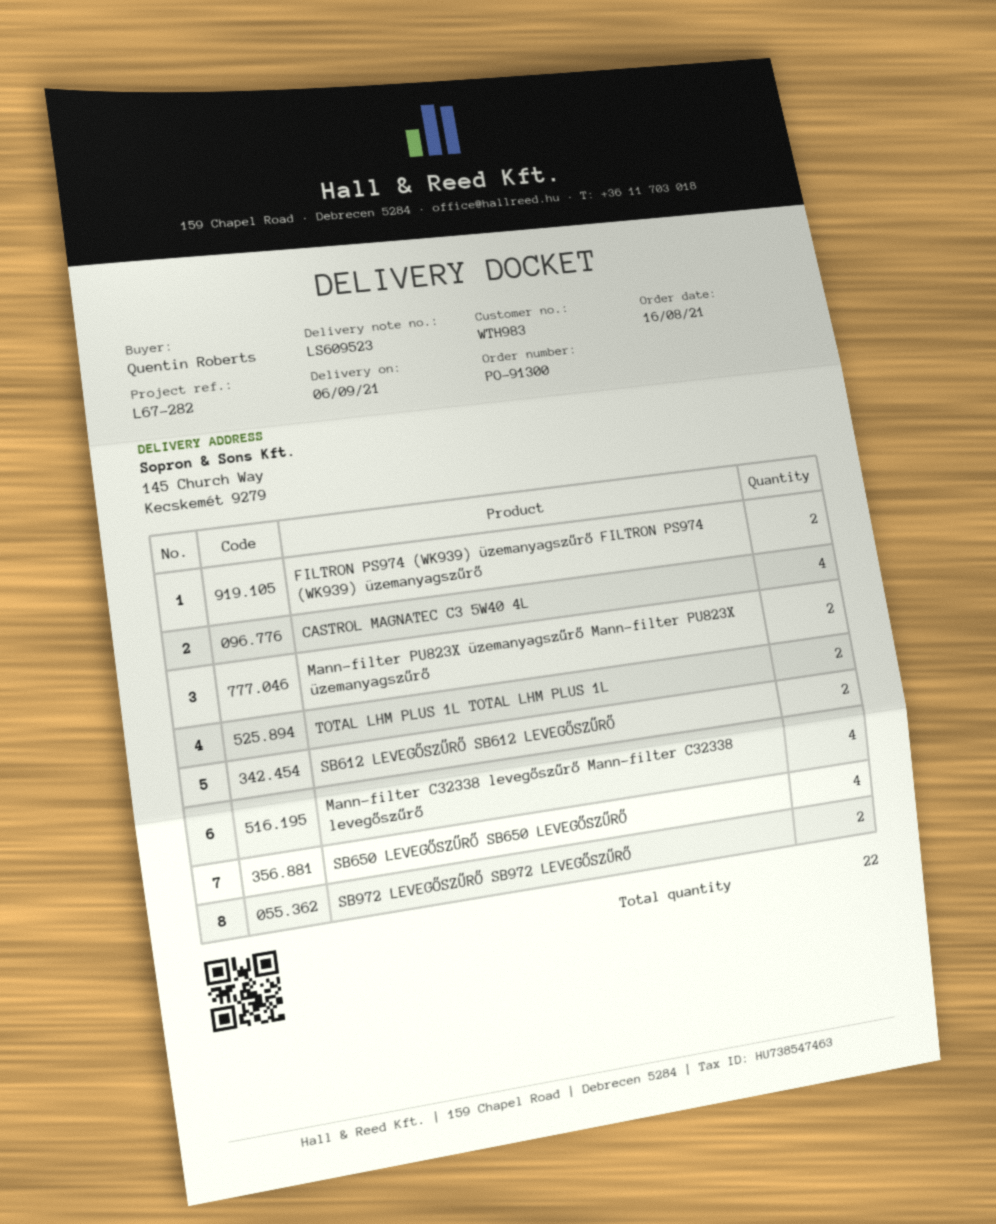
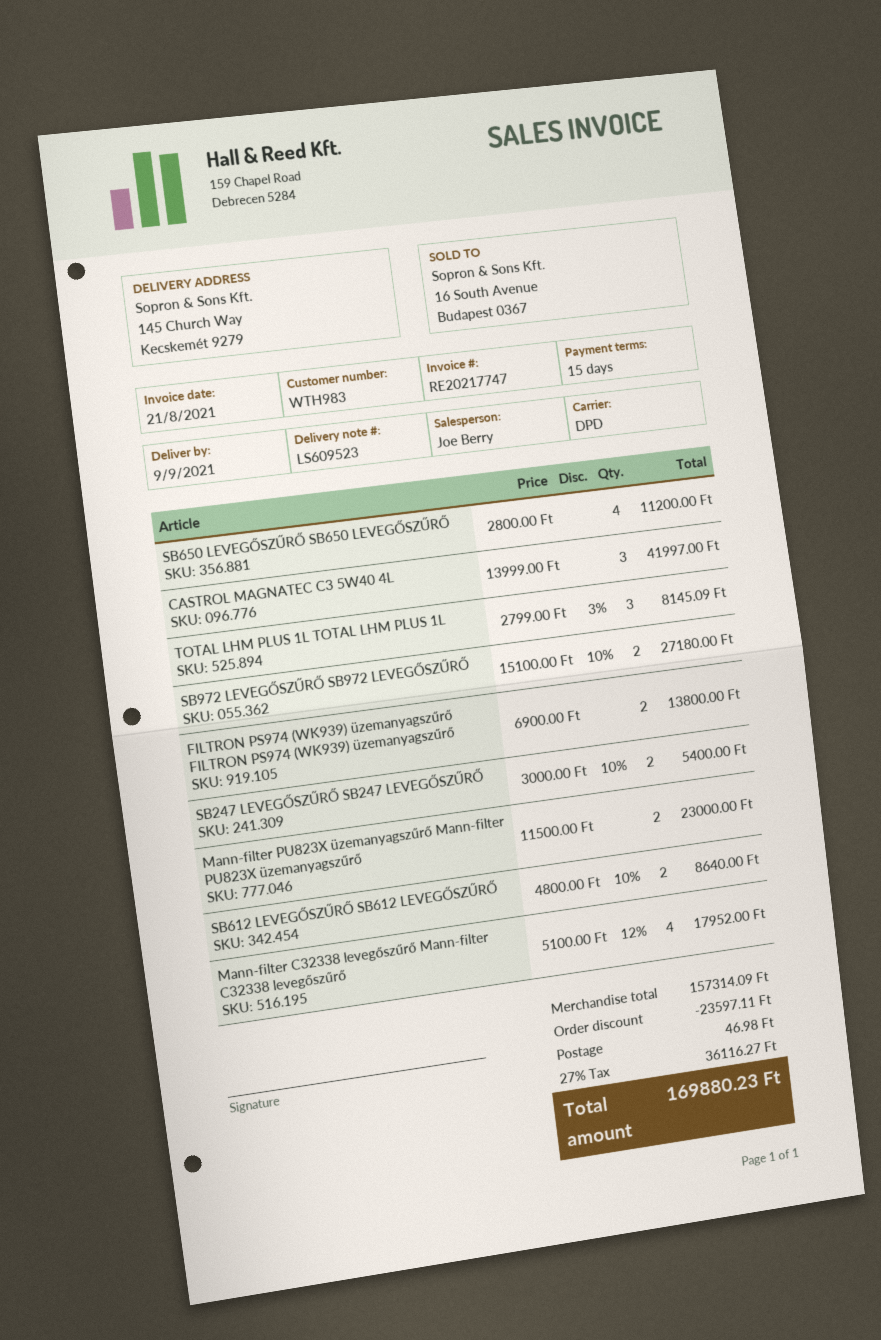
delivery date: 2021-09-06 -> 2021-09-09
CASTROL MAGNATEC C3 5W40 4L: 4 -> 3
TOTAL LHM PLUS 1L TOTAL LHM PLUS 1L: 2 -> 3
SB247 LEVEGŐSZŰRŐ SB247 LEVEGŐSZŰRŐ: none -> 2

